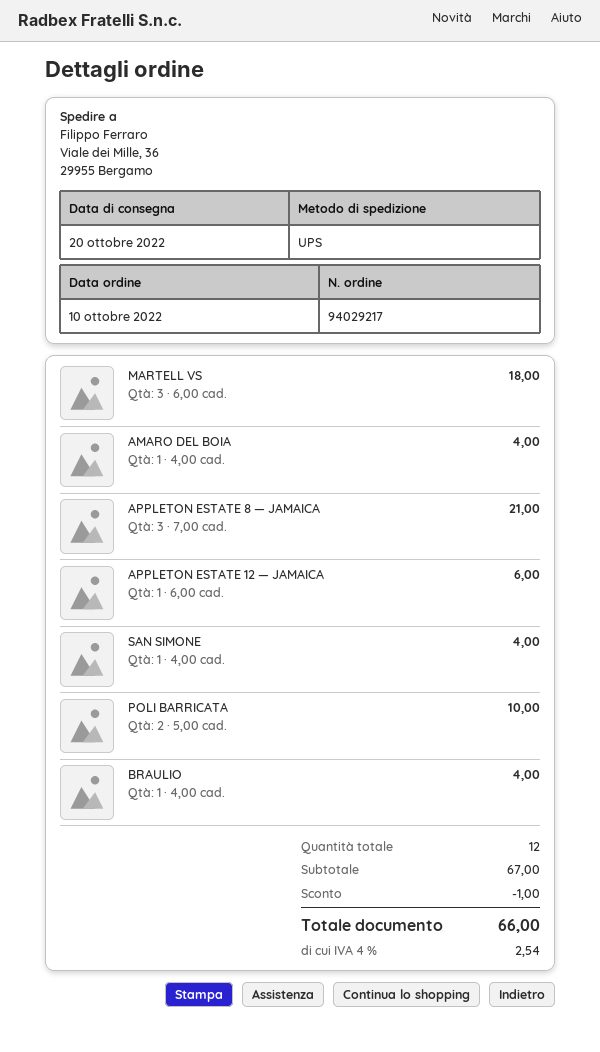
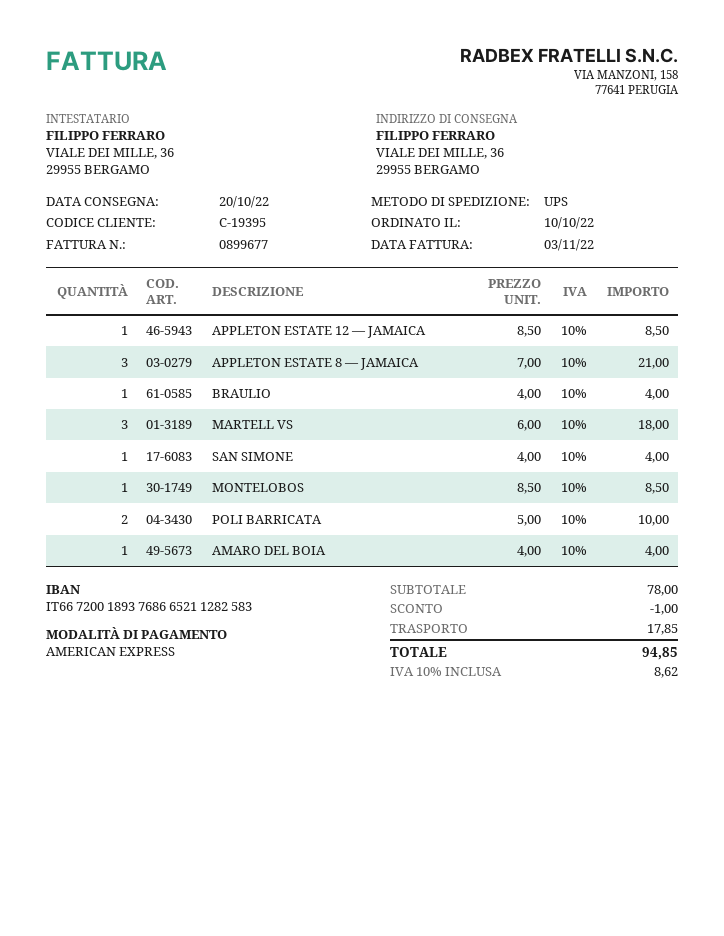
APPLETON ESTATE 12 — JAMAICA: 1 x 6.00 = 6.00 -> 1 x 8.50 = 8.50
MONTELOBOS: none -> 1 x 8.50 = 8.50
subtotal: 67.00 -> 78.00
shipping: none -> 17.85
tax: 4% = 2.54 -> 10% = 8.62
total: 66.00 -> 94.85

